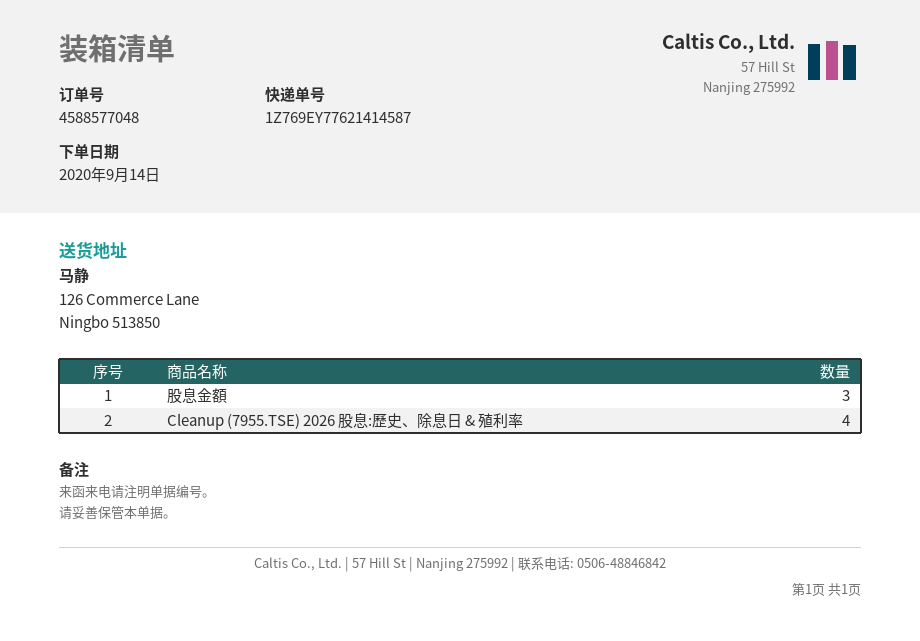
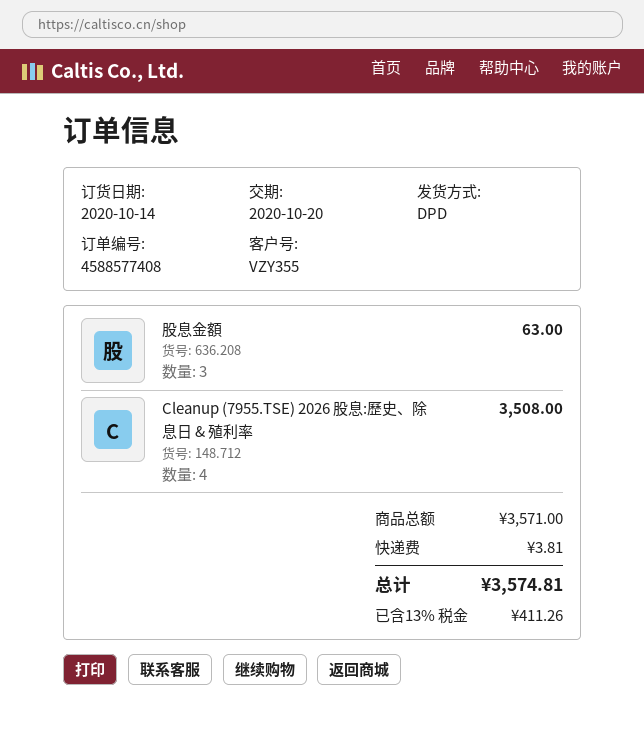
order number: 4588577048 -> 4588577408
order date: 2020-09-14 -> 2020-10-14

